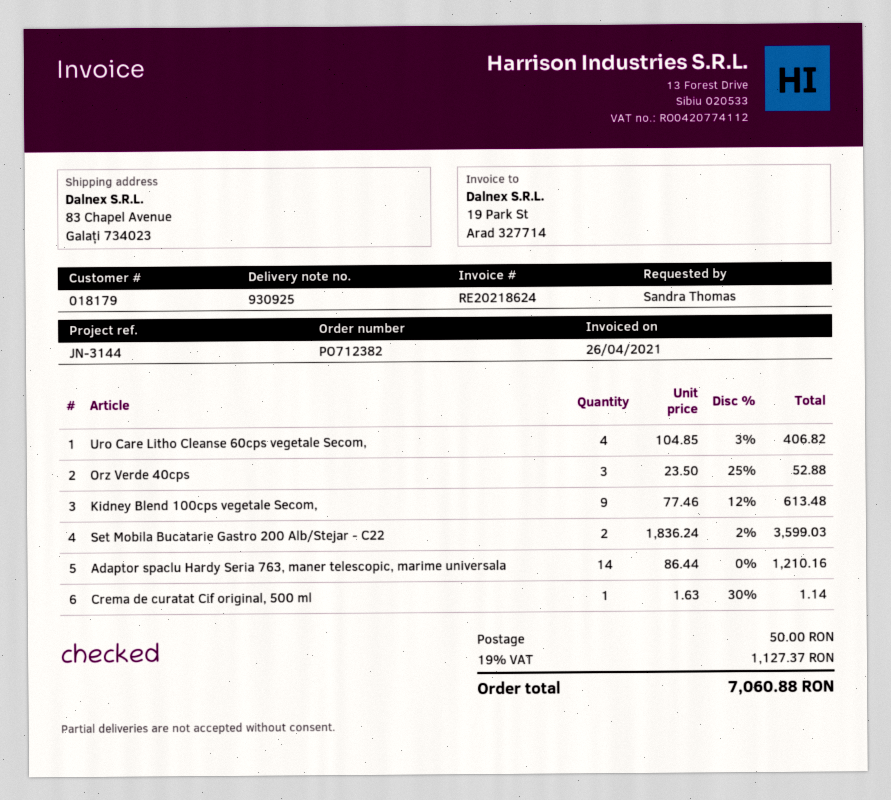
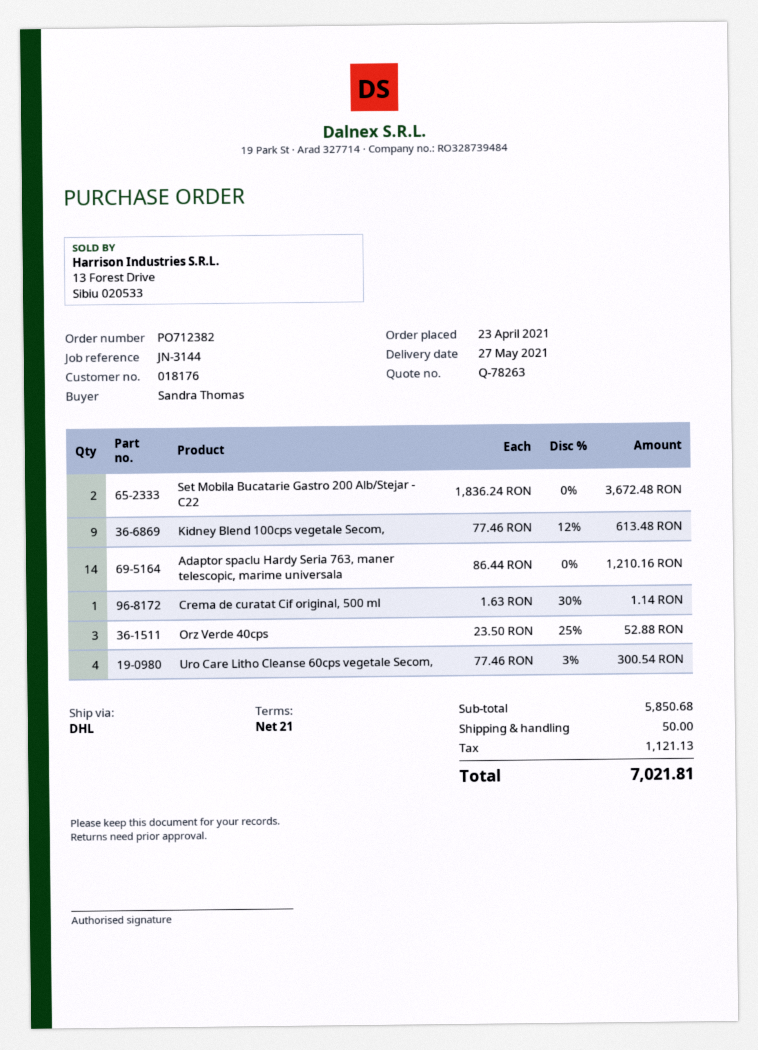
customer number: 018179 -> 018176
Uro Care Litho Cleanse 60cps vegetale Secom,: 4 x 104.85 - 3% = 406.82 -> 4 x 77.46 - 3% = 300.54
Set Mobila Bucatarie Gastro 200 Alb/Stejar - C22: 2 x 1836.24 - 2% = 3599.03 -> 2 x 1836.24 = 3672.48
tax: 1127.37 -> 1121.13
total: 7060.88 -> 7021.81

